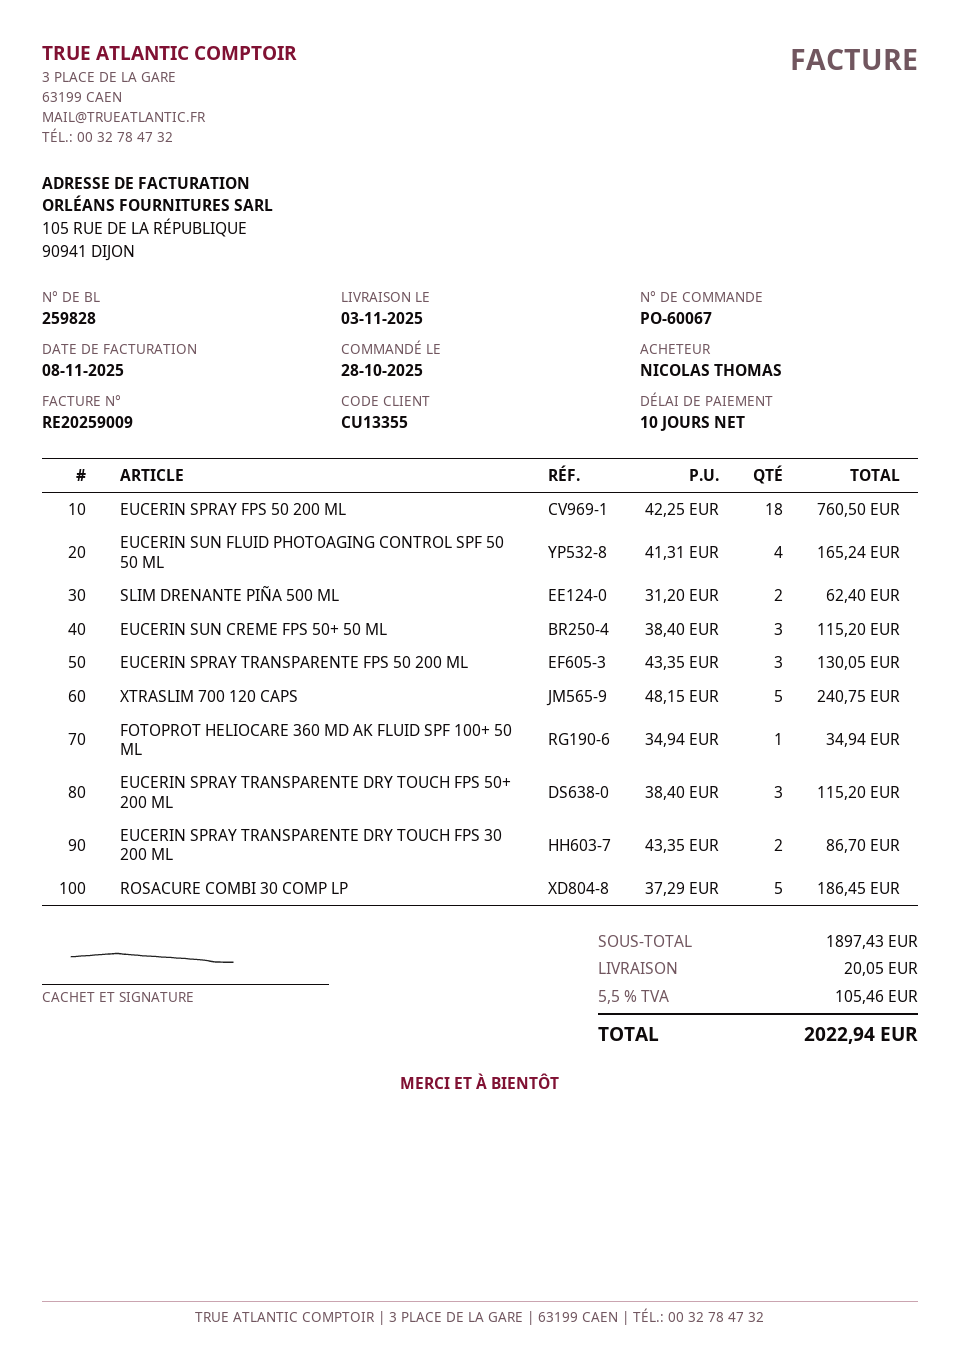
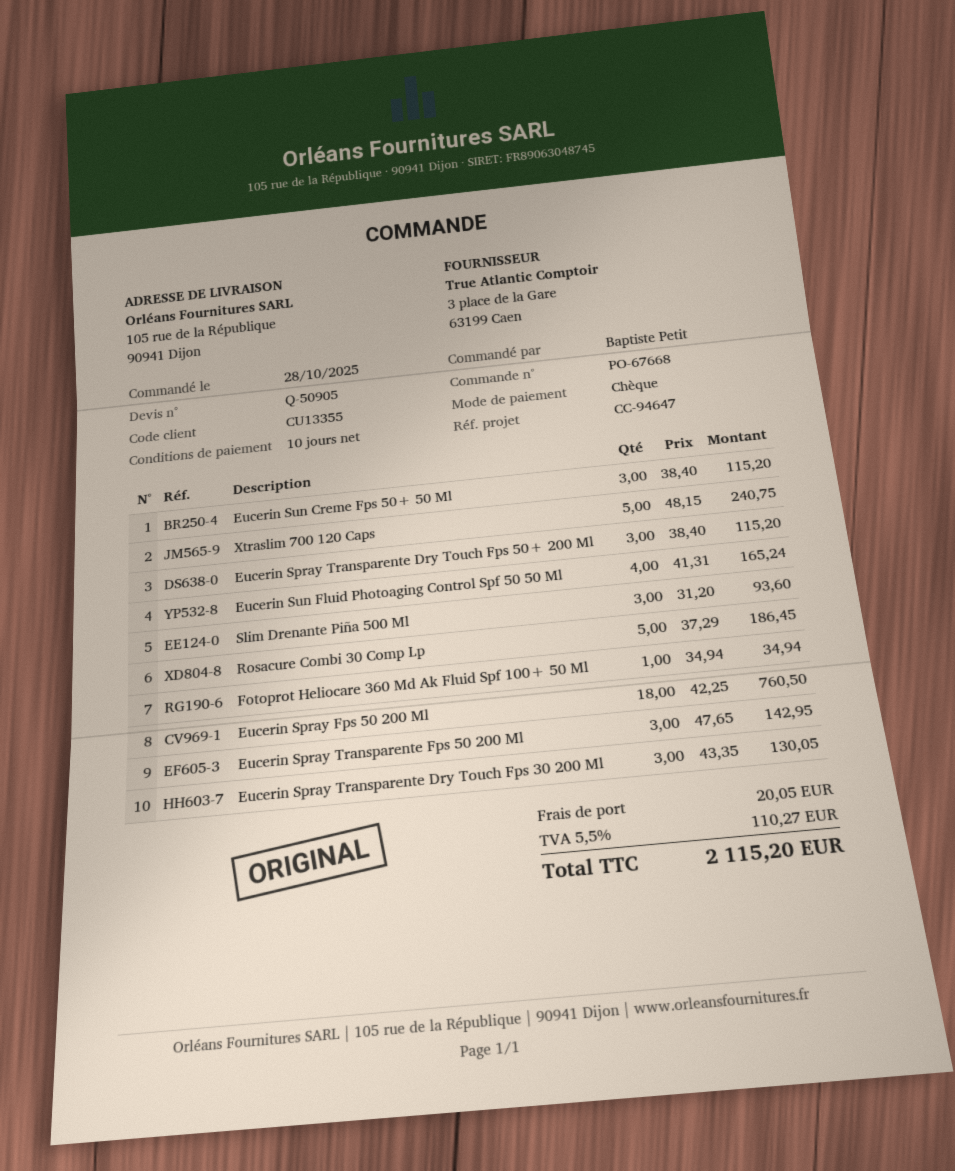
order number: PO-60067 -> PO-67668
ordered by: NICOLAS THOMAS -> Baptiste Petit
SLIM DRENANTE PIÑA 500 ML: 2 x 31.20 = 62.40 -> 3 x 31.20 = 93.60
EUCERIN SPRAY TRANSPARENTE FPS 50 200 ML: 3 x 43.35 = 130.05 -> 3 x 47.65 = 142.95
EUCERIN SPRAY TRANSPARENTE DRY TOUCH FPS 30 200 ML: 2 x 43.35 = 86.70 -> 3 x 43.35 = 130.05
tax: 5.5% = 105.46 -> 5.5% = 110.27
total: 2022.94 -> 2115.20

